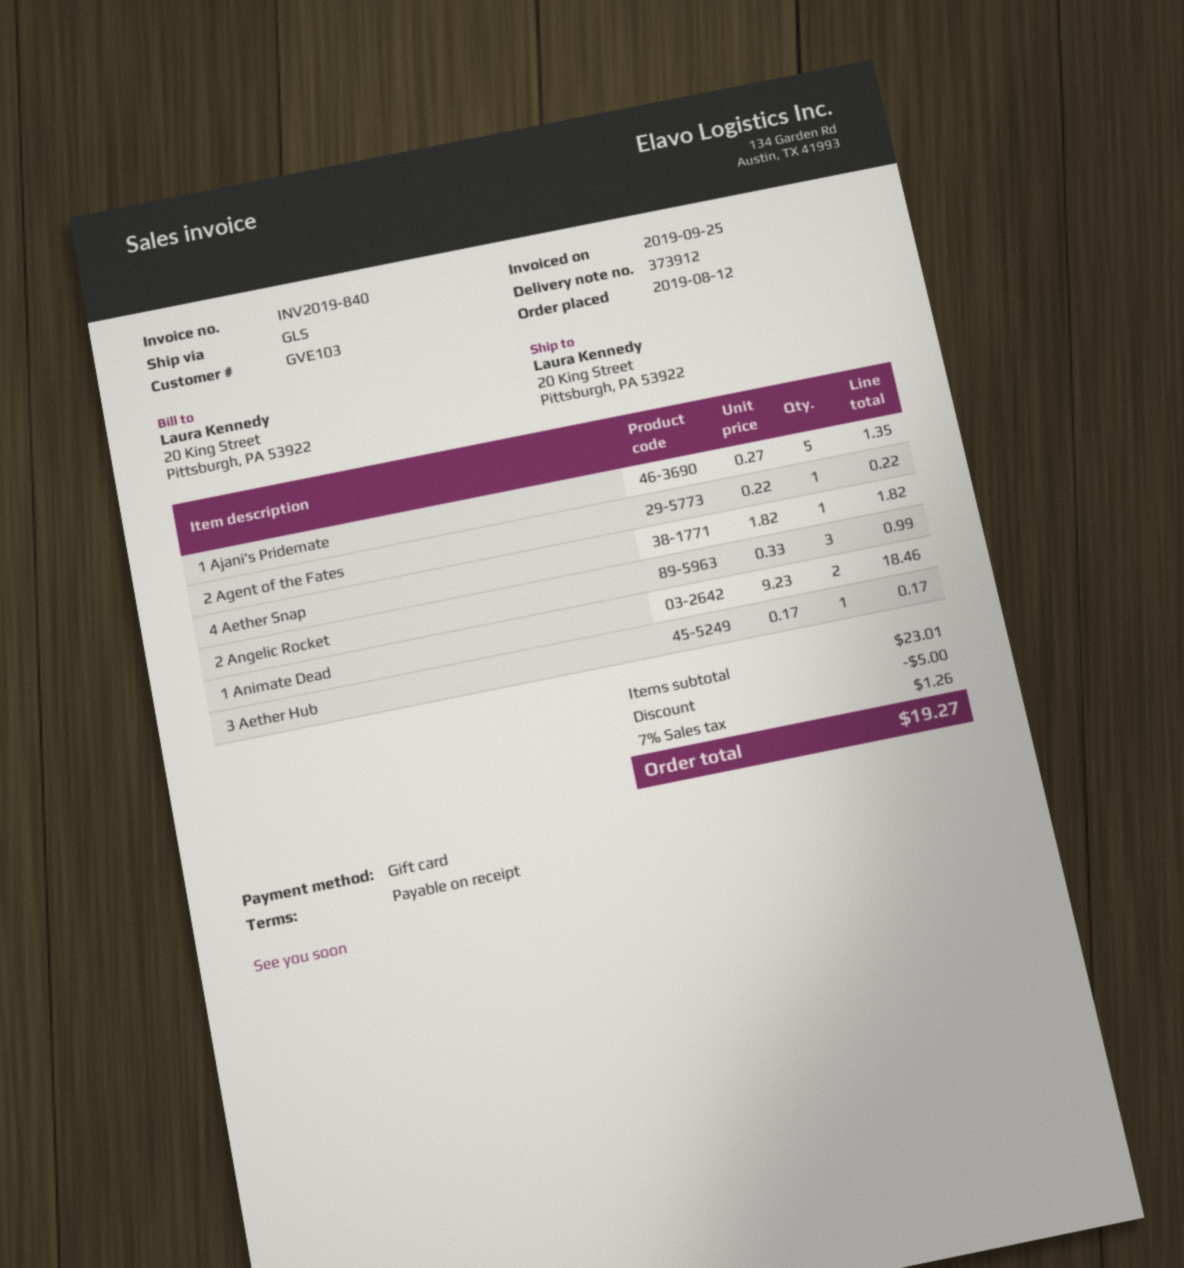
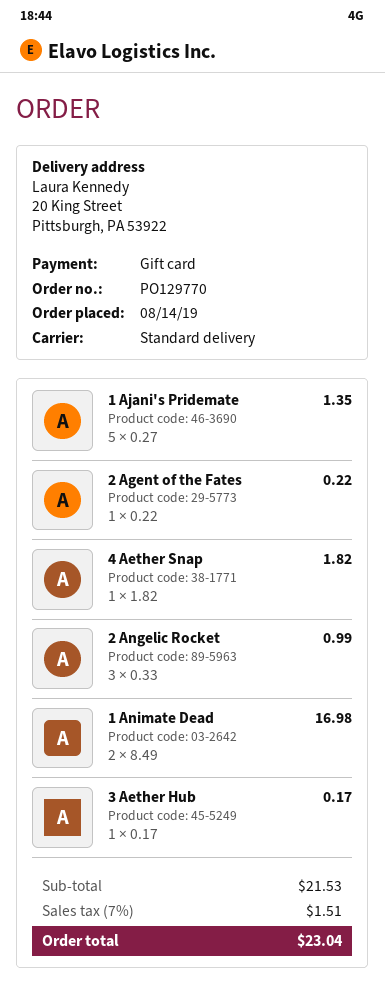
order date: 2019-08-12 -> 2019-08-14
shipping method: GLS -> standard
1 Animate Dead: 2 x 9.23 = 18.46 -> 2 x 8.49 = 16.98
subtotal: 23.01 -> 21.53
discount: 5.00 -> none
tax: 7% = 1.26 -> 7% = 1.51
total: 19.27 -> 23.04

